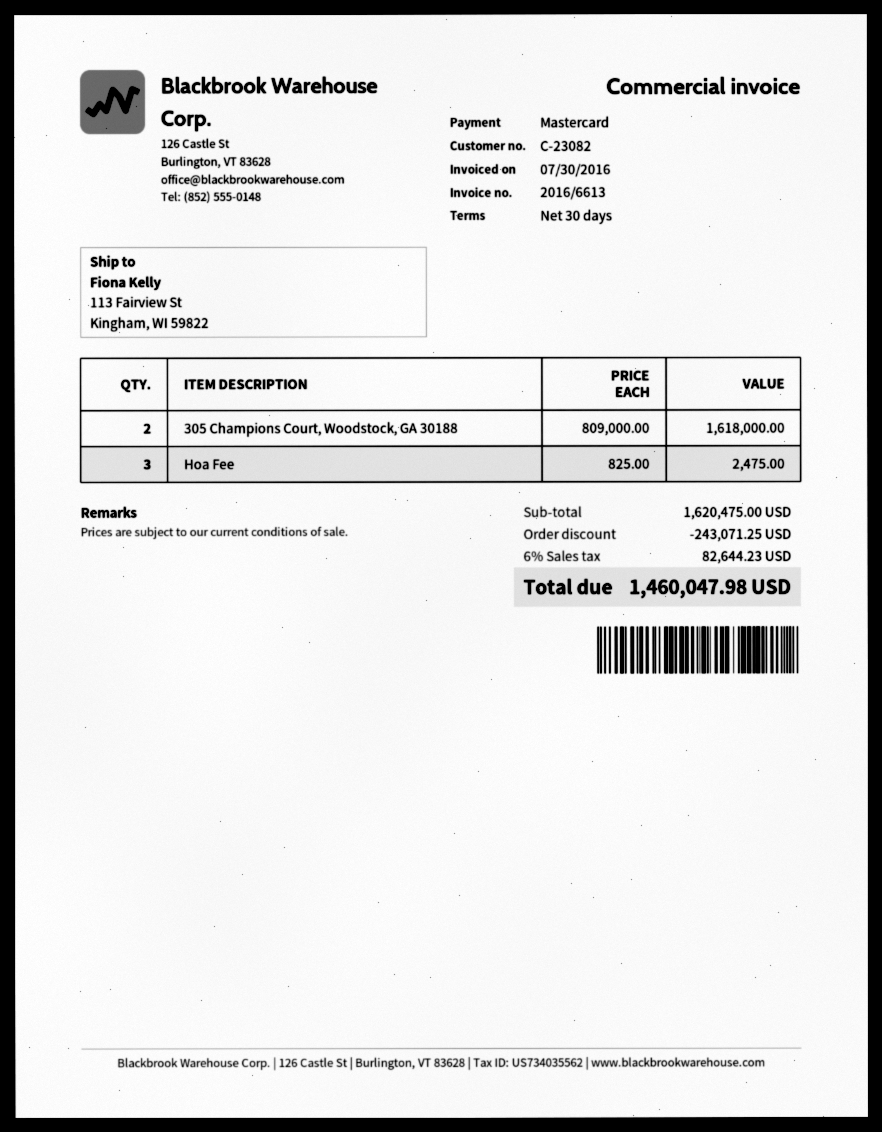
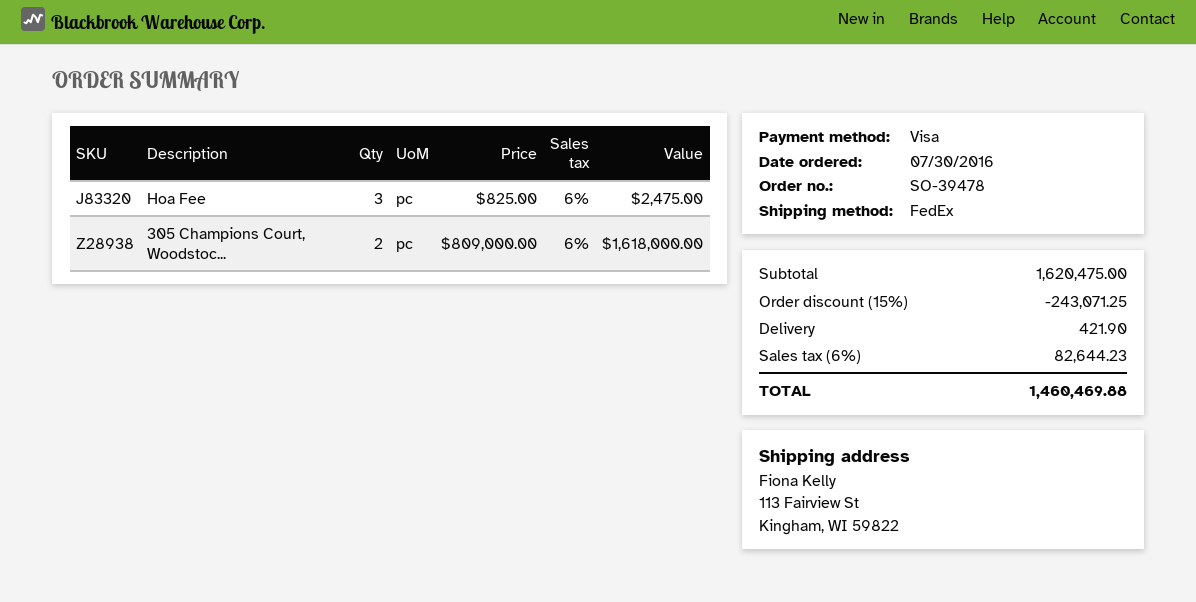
payment method: Mastercard -> Visa
shipping: none -> 421.90
total: 1460047.98 -> 1460469.88

